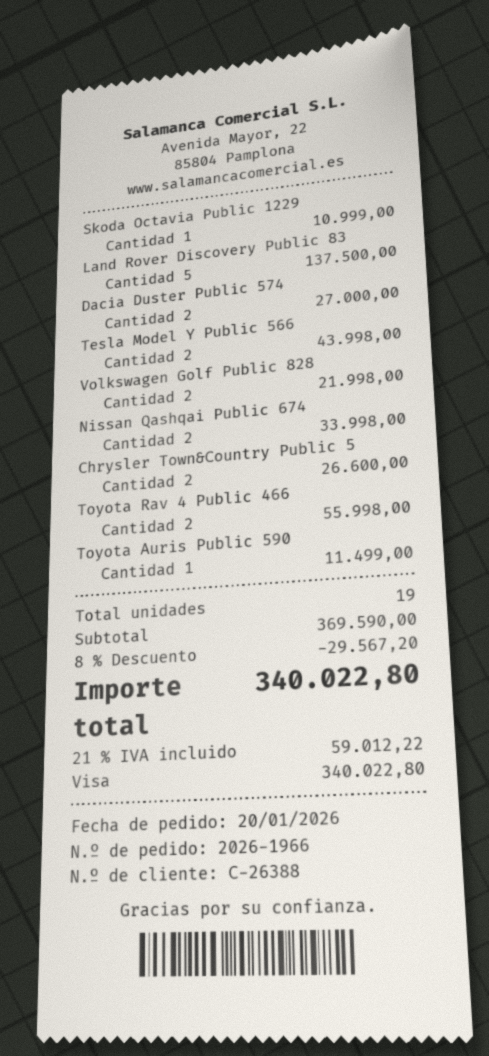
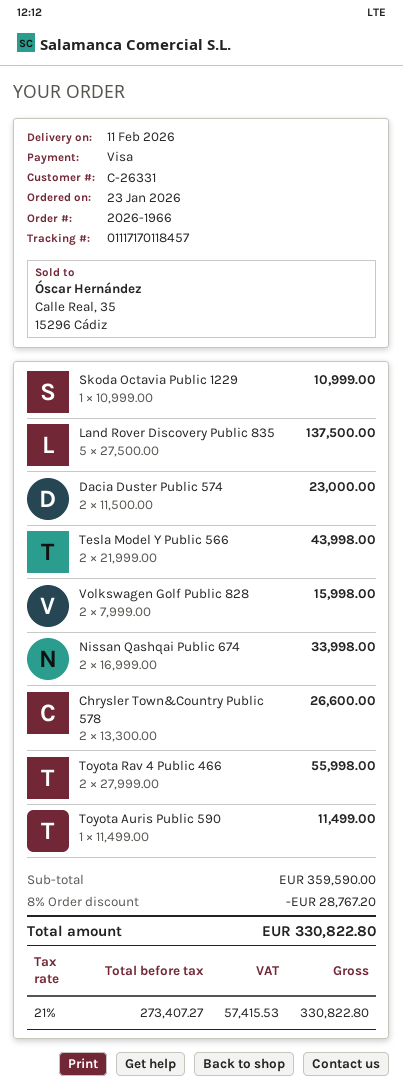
order date: 2026-01-20 -> 2026-01-23
customer number: C-26388 -> C-26331
Dacia Duster Public 574: 2 for 27000.00 -> 2 for 23000.00
Volkswagen Golf Public 828: 2 for 21998.00 -> 2 for 15998.00
subtotal: 369590.00 -> 359590.00
discount: 8% = 29567.20 -> 8% = 28767.20
tax: 21% = 59012.22 -> 21% = 57415.53
total: 340022.80 -> 330822.80

